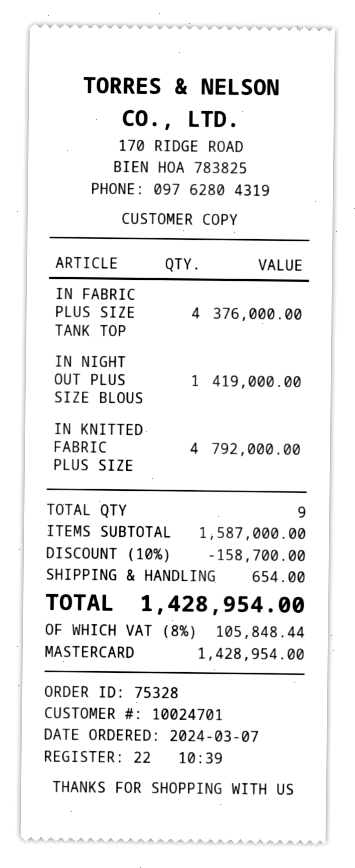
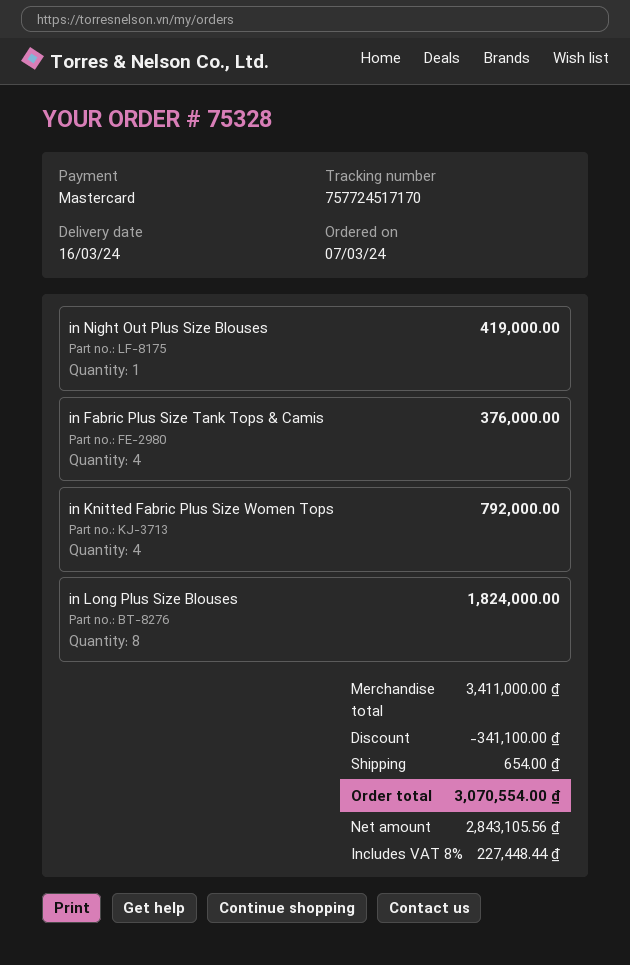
in Long Plus Size Blouses: none -> 8 for 1824000.00
subtotal: 1587000.00 -> 3411000.00
discount: 158700.00 -> 341100.00
tax: 8% = 105848.44 -> 8% = 227448.44
total: 1428954.00 -> 3070554.00

